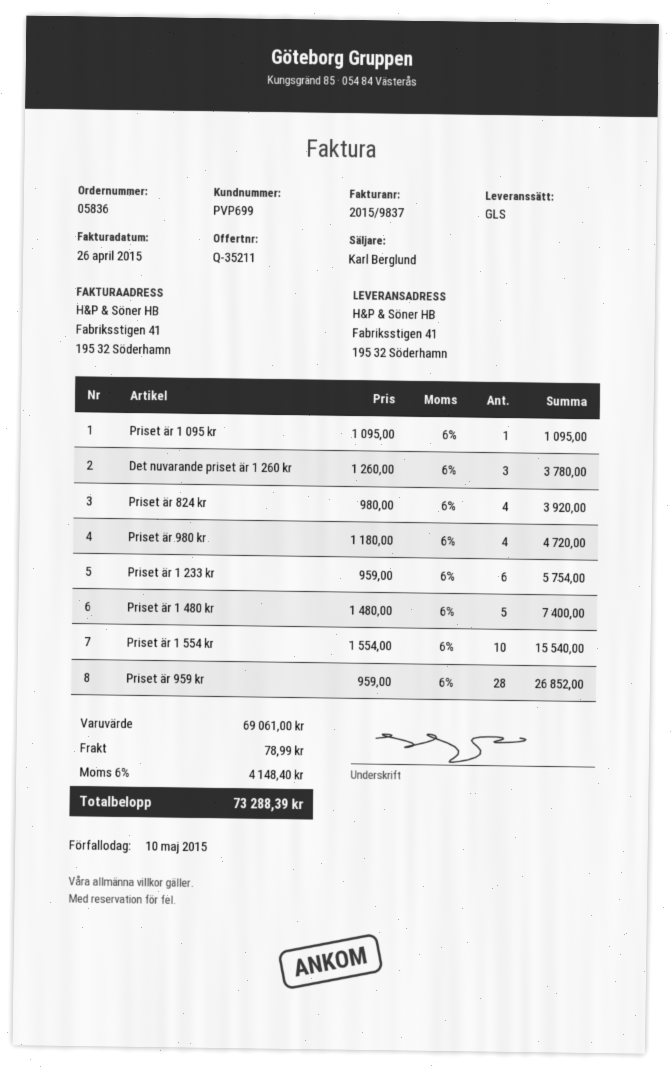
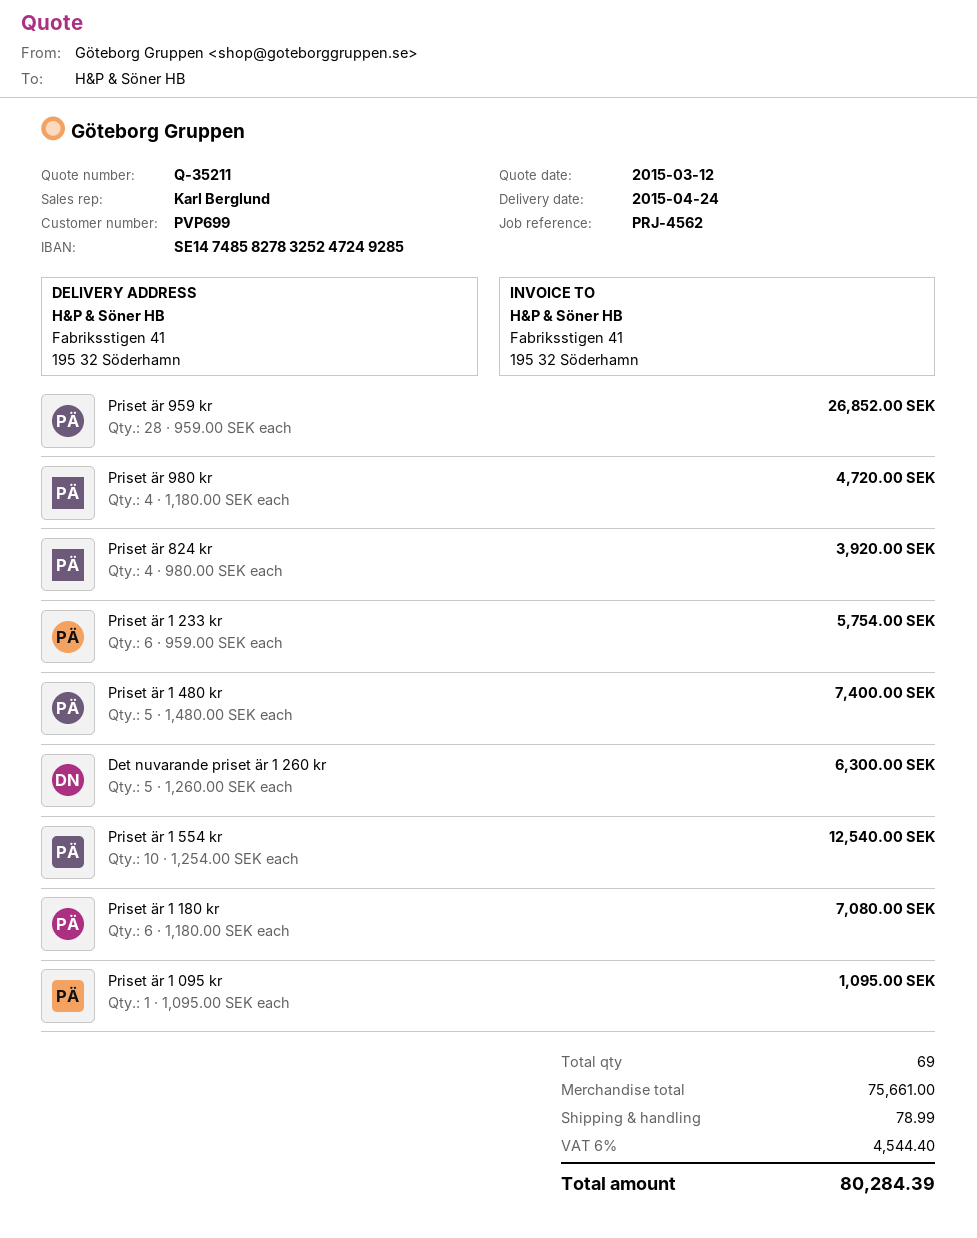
Det nuvarande priset är 1 260 kr: 3 x 1260.00 = 3780.00 -> 5 x 1260.00 = 6300.00
Priset är 1 554 kr: 10 x 1554.00 = 15540.00 -> 10 x 1254.00 = 12540.00
Priset är 1 180 kr: none -> 6 x 1180.00 = 7080.00
subtotal: 69061.00 -> 75661.00
tax: 6% = 4148.40 -> 6% = 4544.40
total: 73288.39 -> 80284.39

